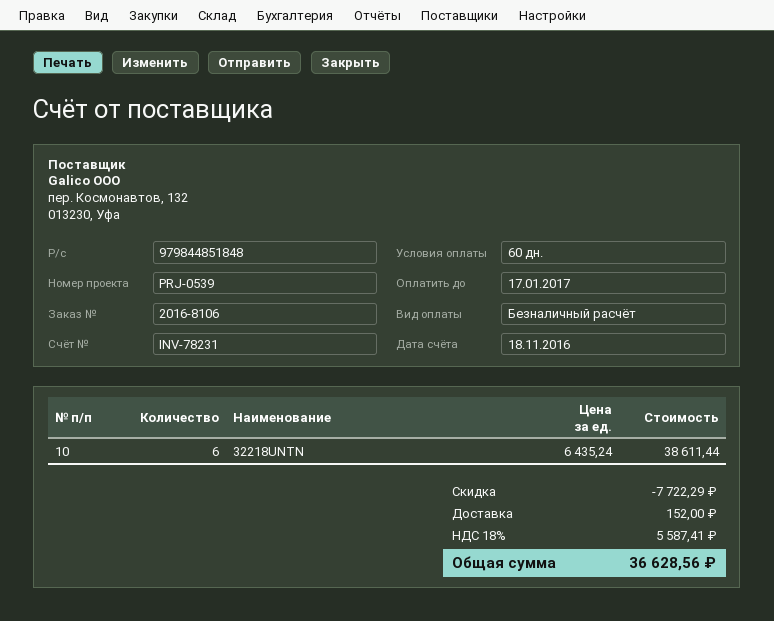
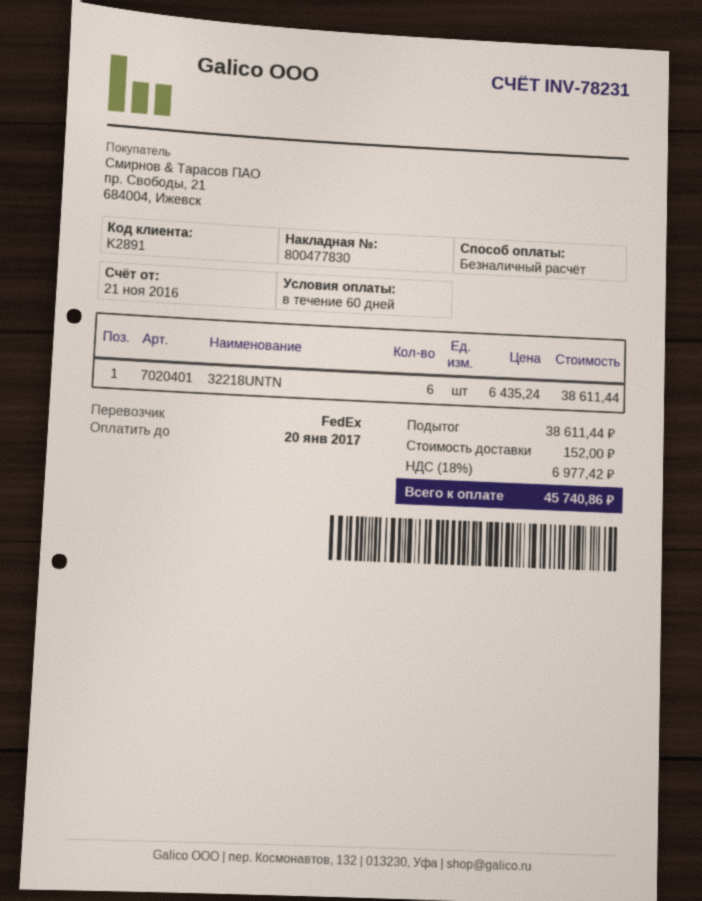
invoice date: 2016-11-18 -> 2016-11-21
due date: 2017-01-17 -> 2017-01-20
discount: 7722.29 -> none
tax: 18% = 5587.41 -> 18% = 6977.42
total: 36628.56 -> 45740.86

